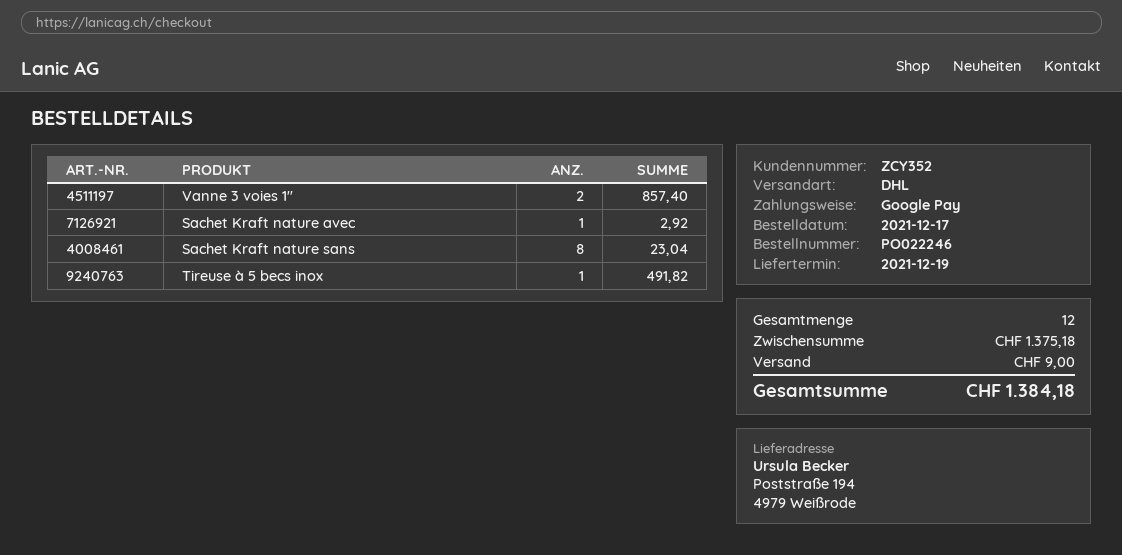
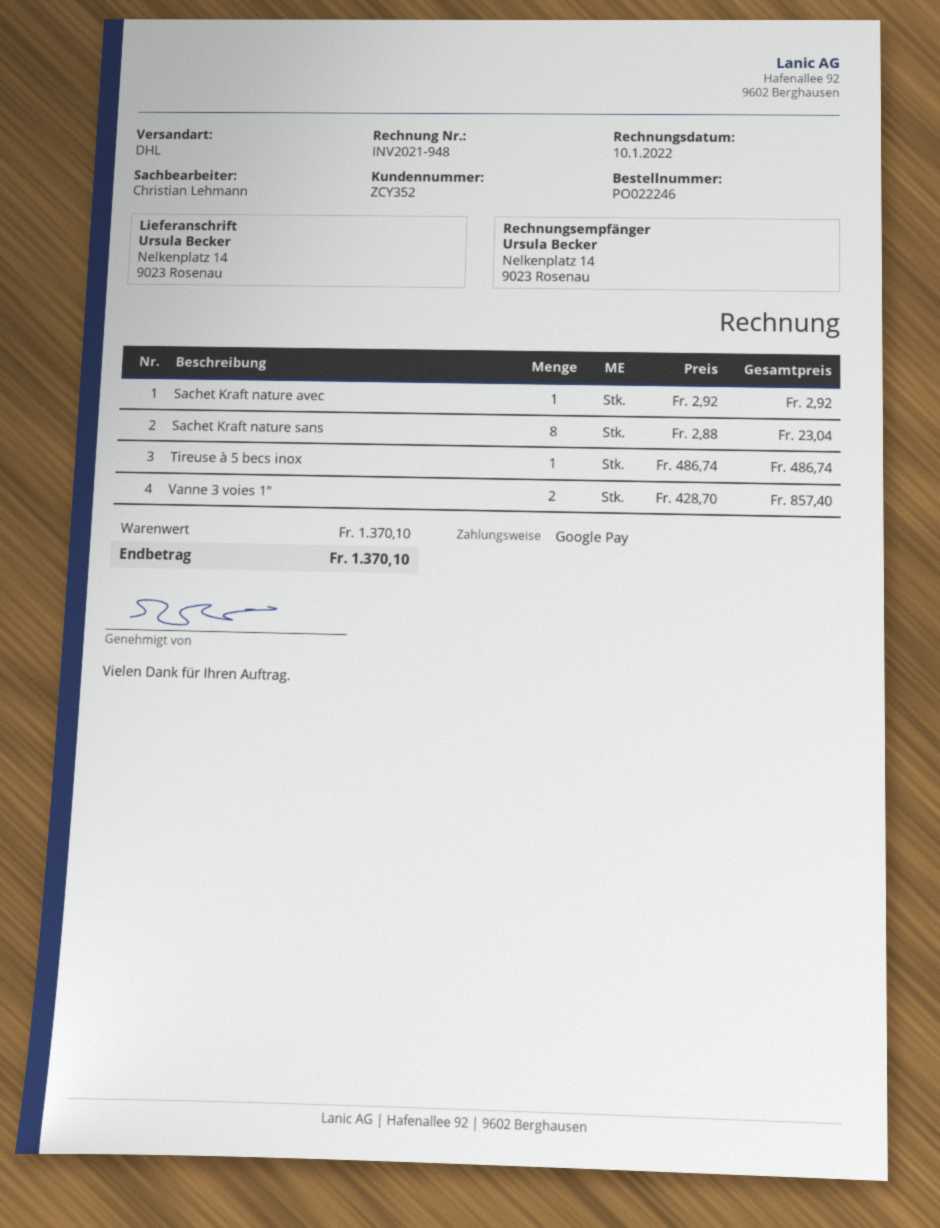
ship to: Poststraße 194, 4979 Weißrode -> Nelkenplatz 14, 9023 Rosenau
Tireuse à 5 becs inox: 1 for 491.82 -> 1 for 486.74
subtotal: 1375.18 -> 1370.10
shipping: 9.00 -> none
total: 1384.18 -> 1370.10

